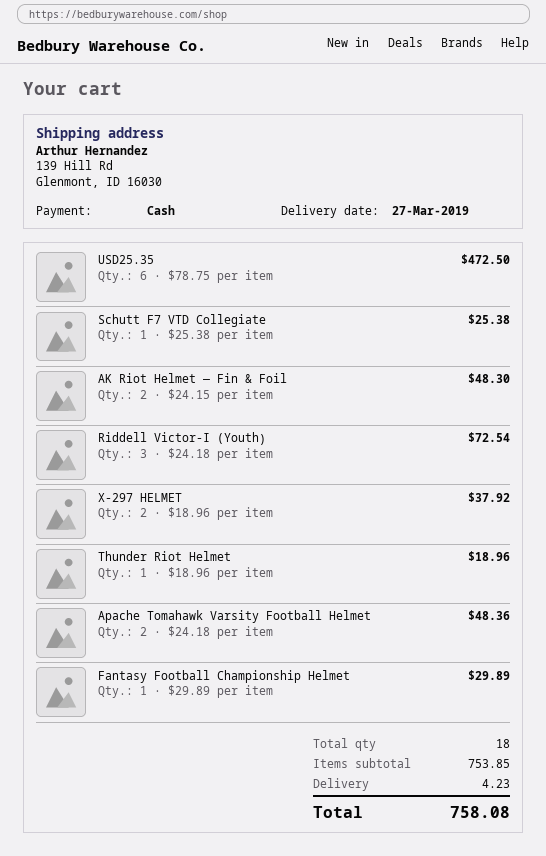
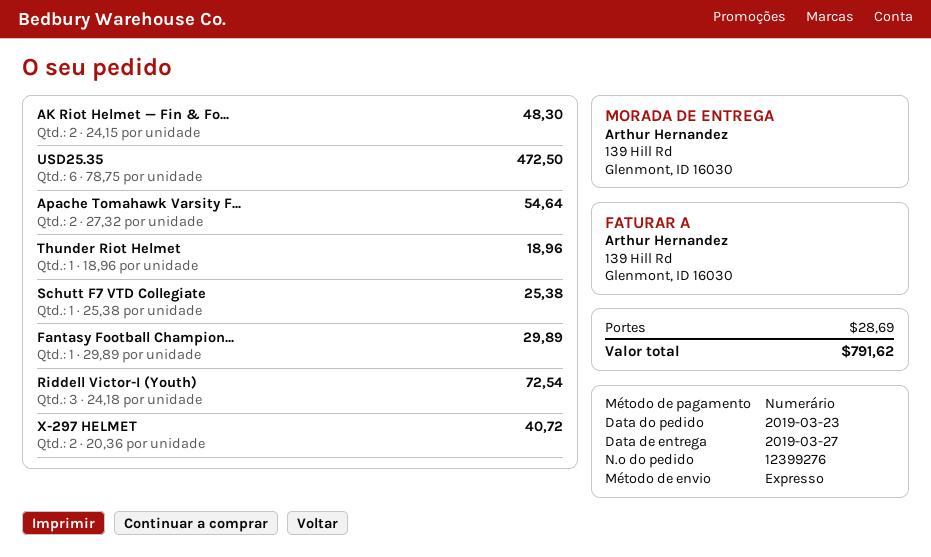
X-297 HELMET: 2 x 18.96 = 37.92 -> 2 x 20.36 = 40.72
Apache Tomahawk Varsity Football Helmet: 2 x 24.18 = 48.36 -> 2 x 27.32 = 54.64
shipping: 4.23 -> 28.69
total: 758.08 -> 791.62

